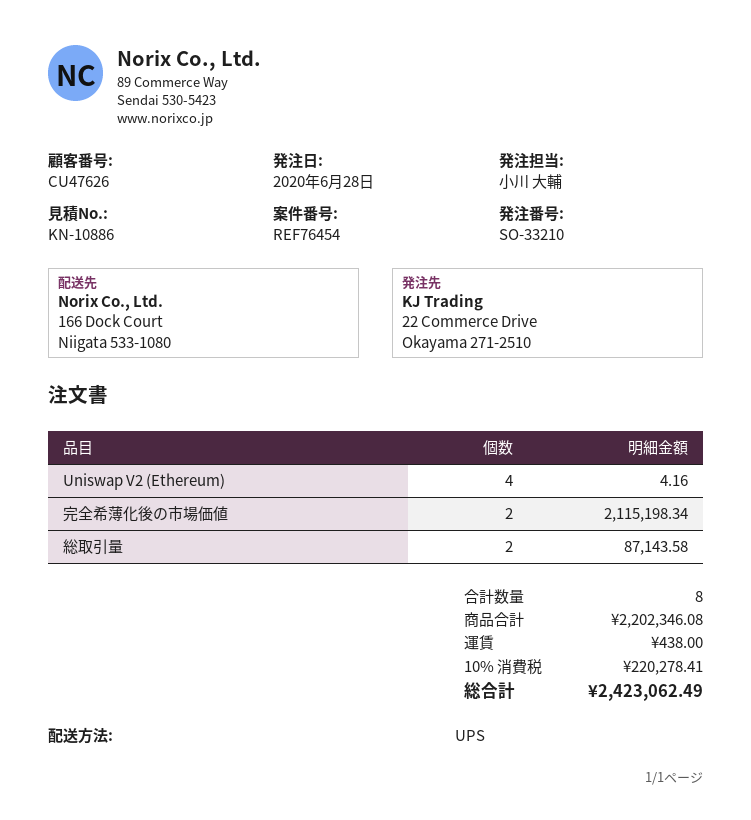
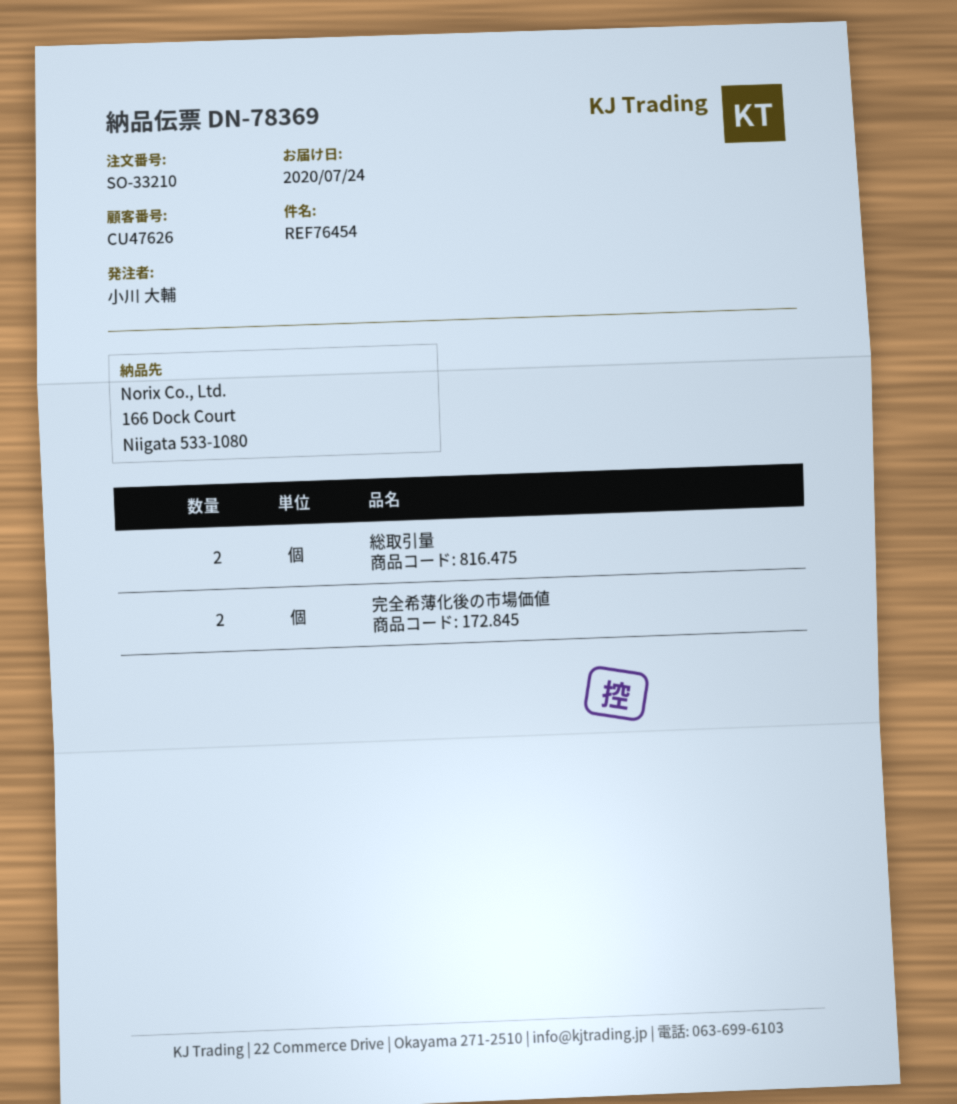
Uniswap V2 (Ethereum): 4 -> none

